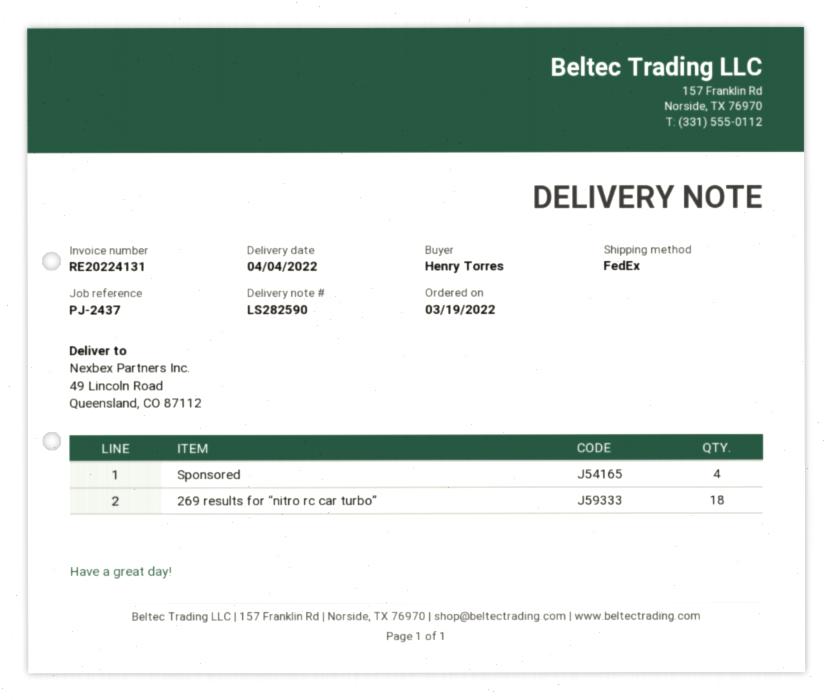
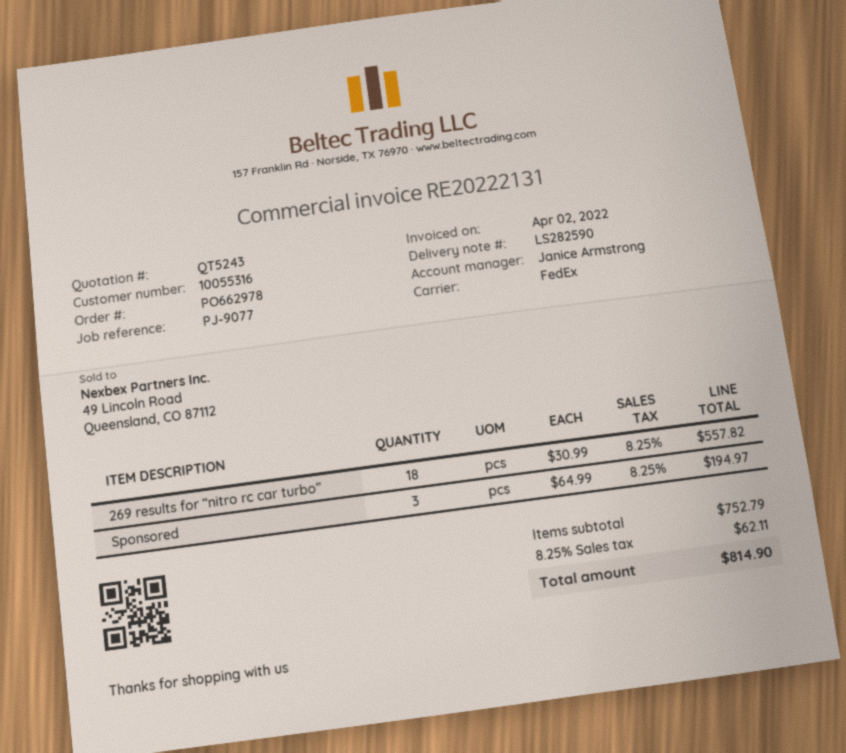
invoice number: RE20224131 -> RE20222131
reference: PJ-2437 -> PJ-9077
Sponsored: 4 -> 3

